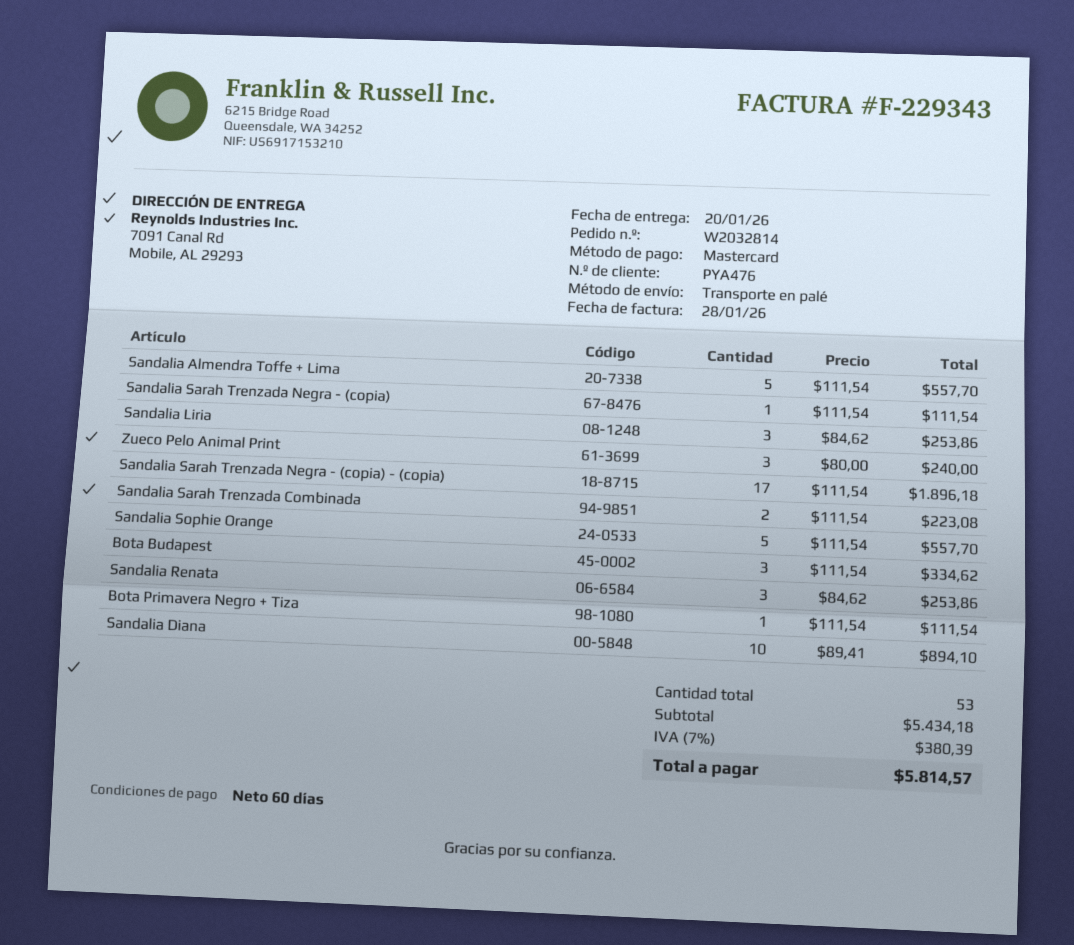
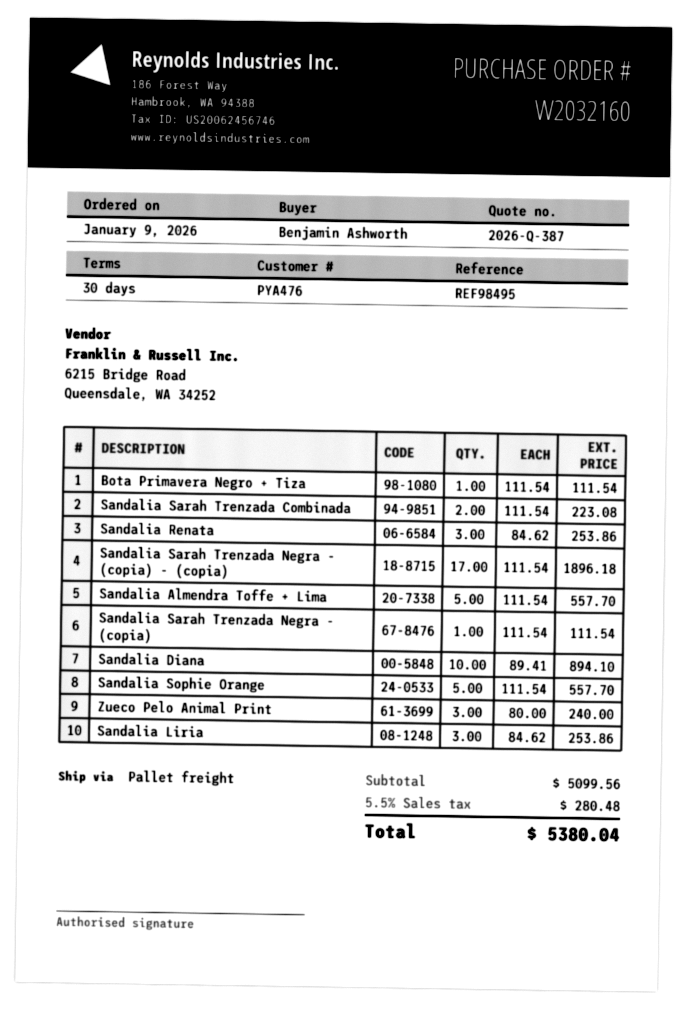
order number: W2032814 -> W2032160
payment terms: 60 days -> 30 days
Bota Budapest: 3 x 111.54 = 334.62 -> none
subtotal: 5434.18 -> 5099.56
tax: 7% = 380.39 -> 5.5% = 280.48
total: 5814.57 -> 5380.04

